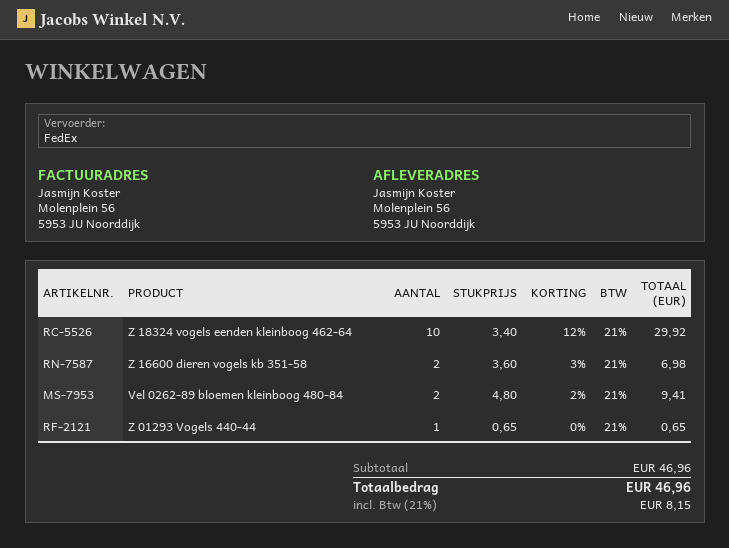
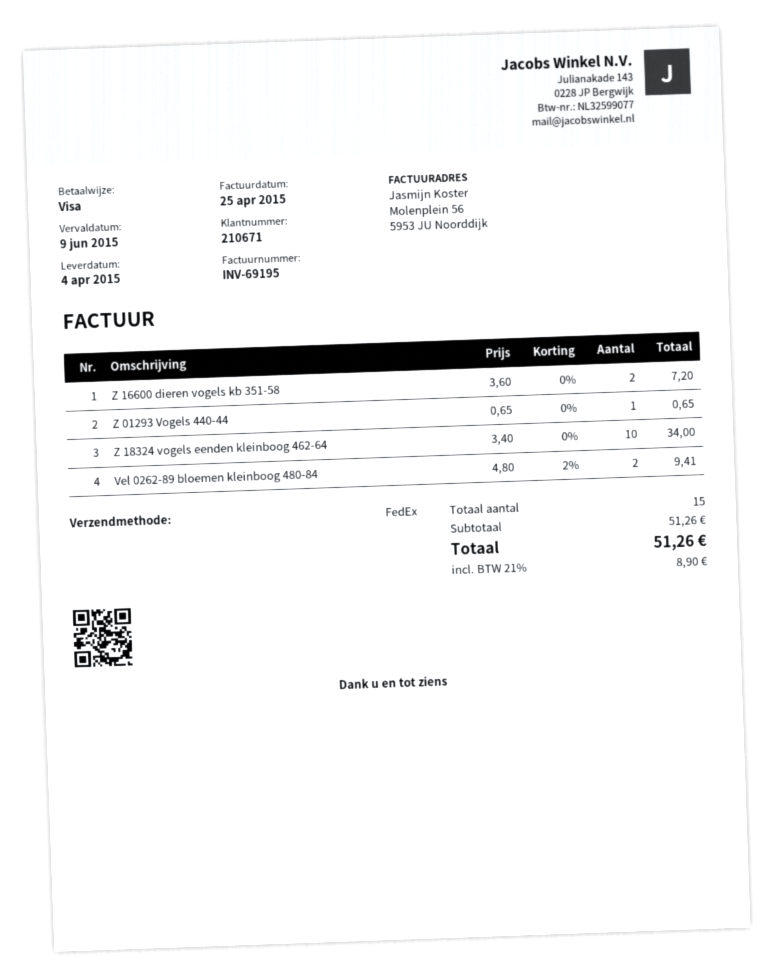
Z 18324 vogels eenden kleinboog 462-64: 10 x 3.40 - 12% = 29.92 -> 10 x 3.40 = 34.00
Z 16600 dieren vogels kb 351-58: 2 x 3.60 - 3% = 6.98 -> 2 x 3.60 = 7.20
subtotal: 46.96 -> 51.26
tax: 21% = 8.15 -> 21% = 8.90
total: 46.96 -> 51.26

